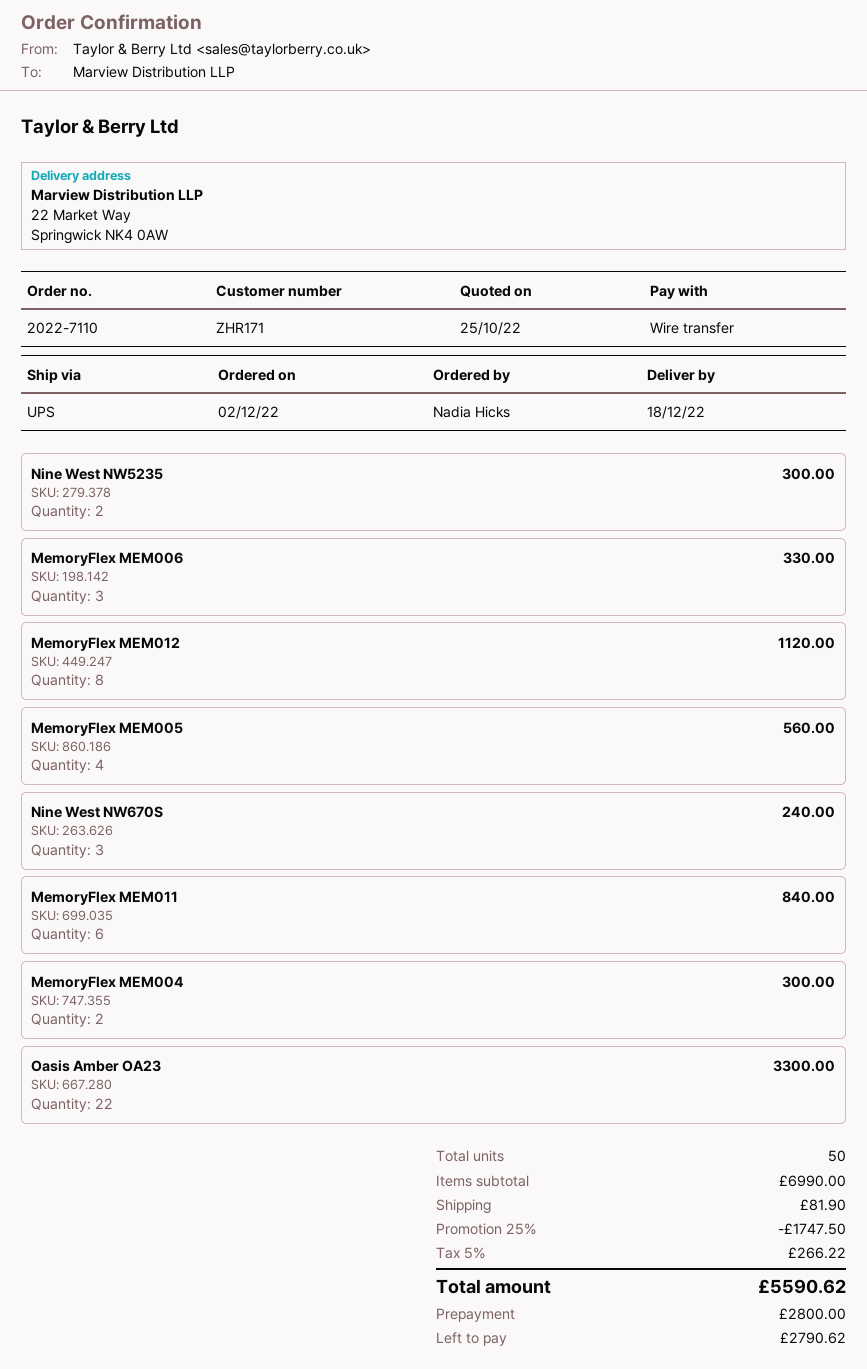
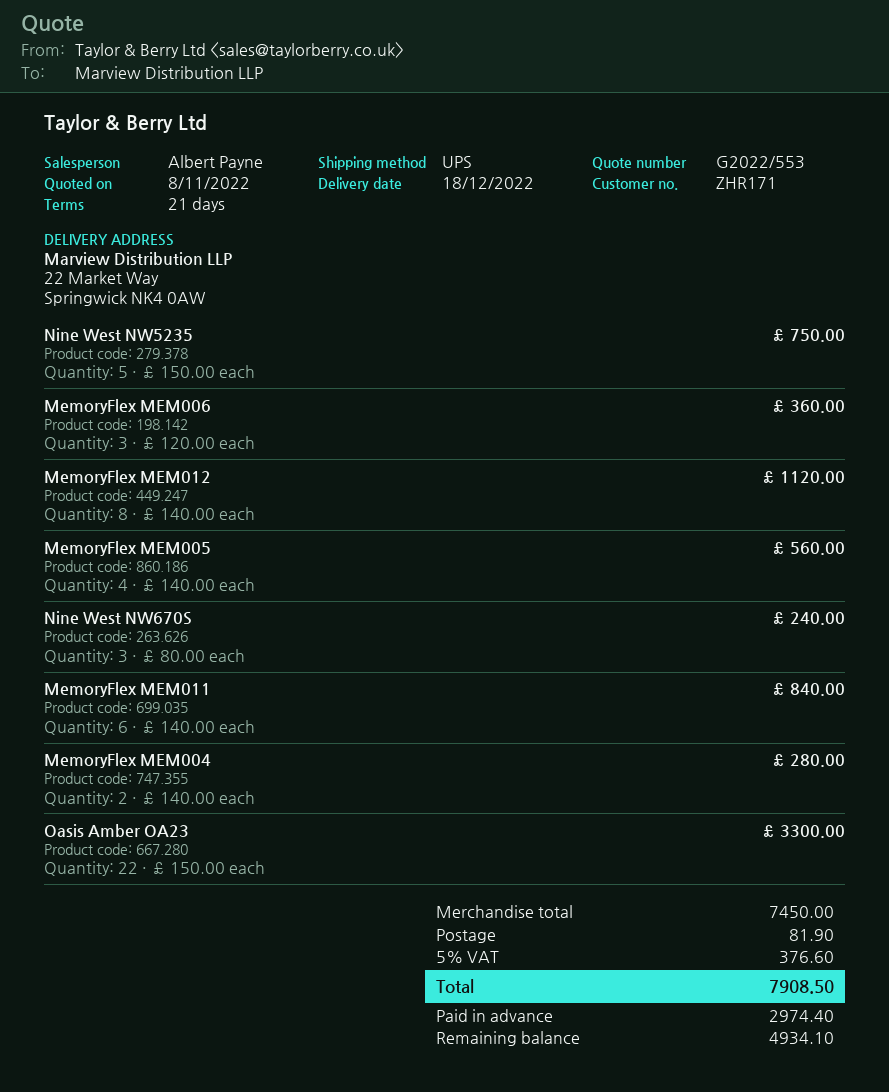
quote date: 2022-10-25 -> 2022-11-08
Nine West NW5235: 2 for 300.00 -> 5 for 750.00
MemoryFlex MEM006: 3 for 330.00 -> 3 for 360.00
MemoryFlex MEM004: 2 for 300.00 -> 2 for 280.00
subtotal: 6990.00 -> 7450.00
discount: 25% = 1747.50 -> none
tax: 5% = 266.22 -> 5% = 376.60
total: 5590.62 -> 7908.50
deposit: 2800.00 -> 2974.40
balance: 2790.62 -> 4934.10

